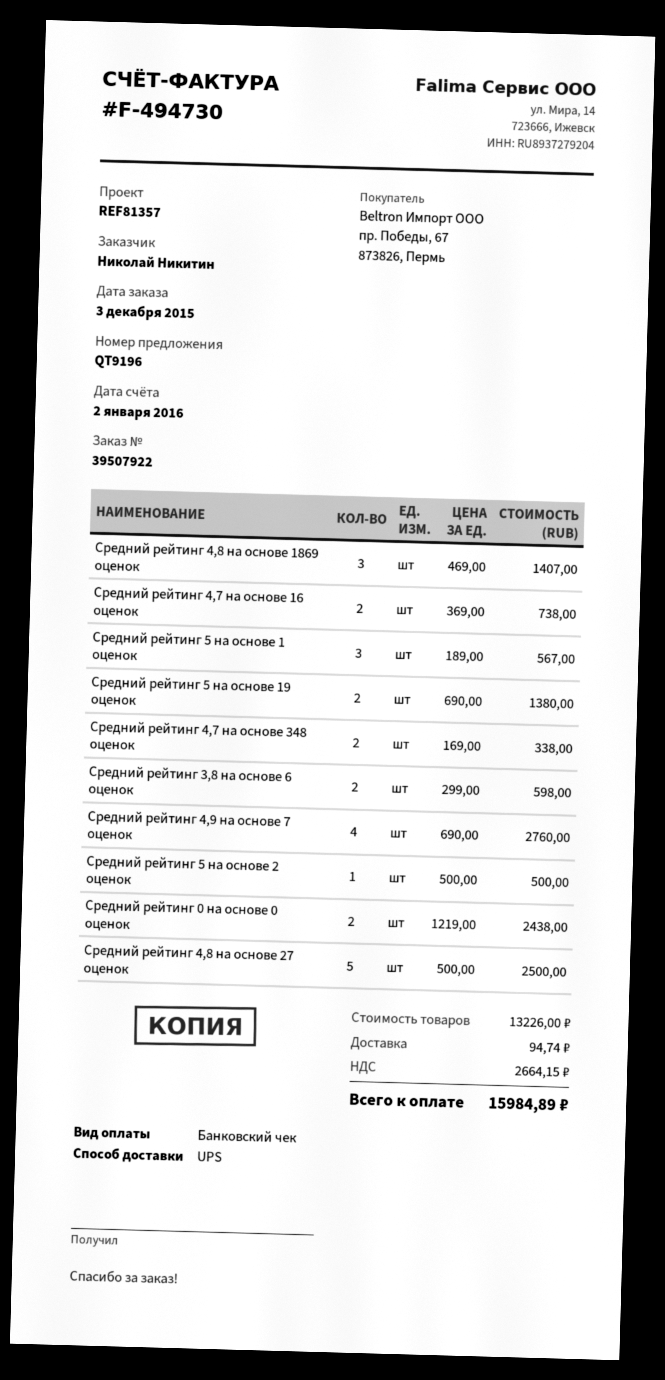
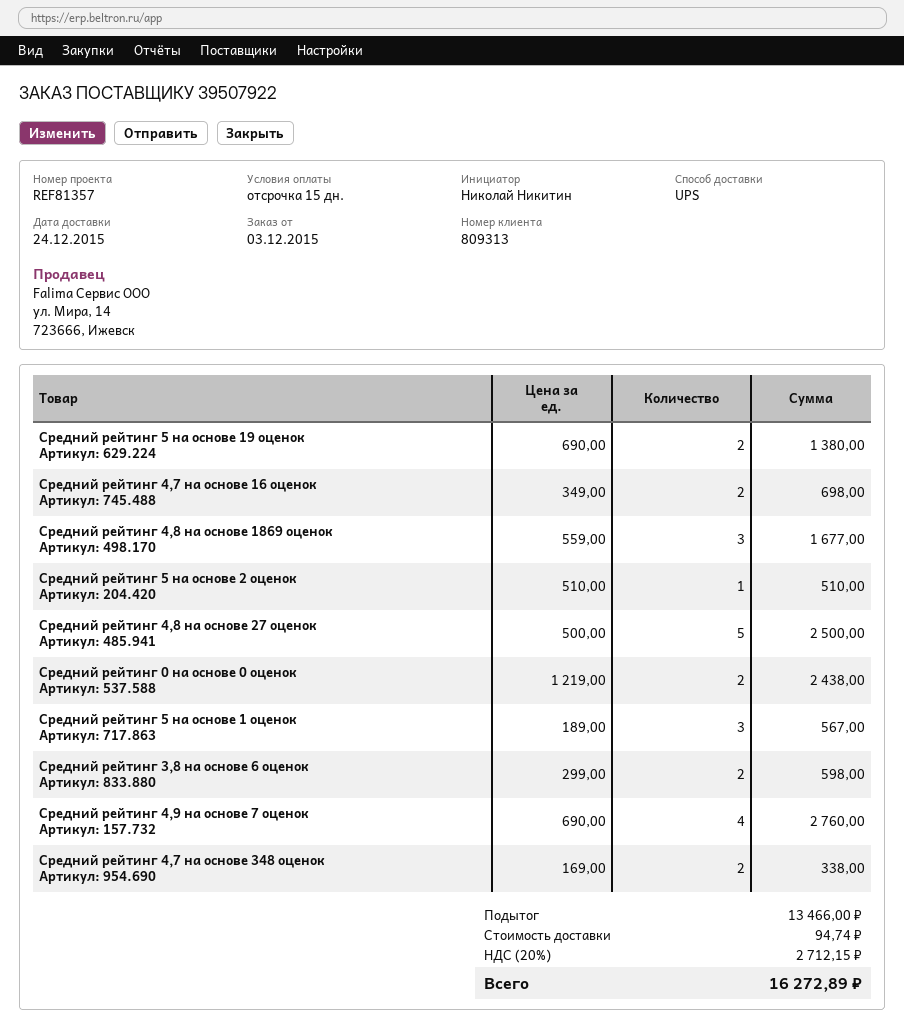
Средний рейтинг 4,8 на основе 1869 оценок: 3 x 469.00 = 1407.00 -> 3 x 559.00 = 1677.00
Средний рейтинг 4,7 на основе 16 оценок: 2 x 369.00 = 738.00 -> 2 x 349.00 = 698.00
Средний рейтинг 5 на основе 2 оценок: 1 x 500.00 = 500.00 -> 1 x 510.00 = 510.00
subtotal: 13226.00 -> 13466.00
tax: 2664.15 -> 2712.15
total: 15984.89 -> 16272.89

